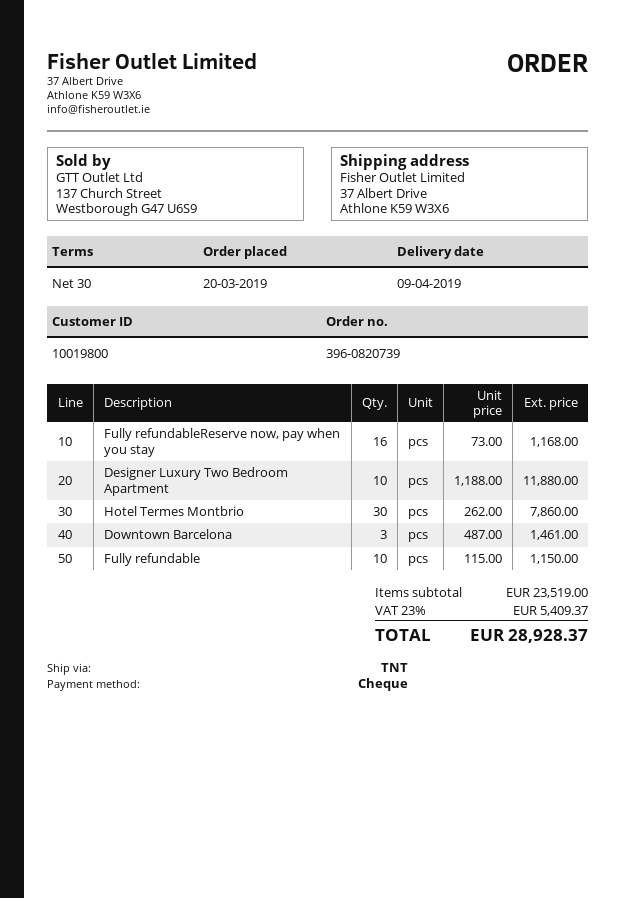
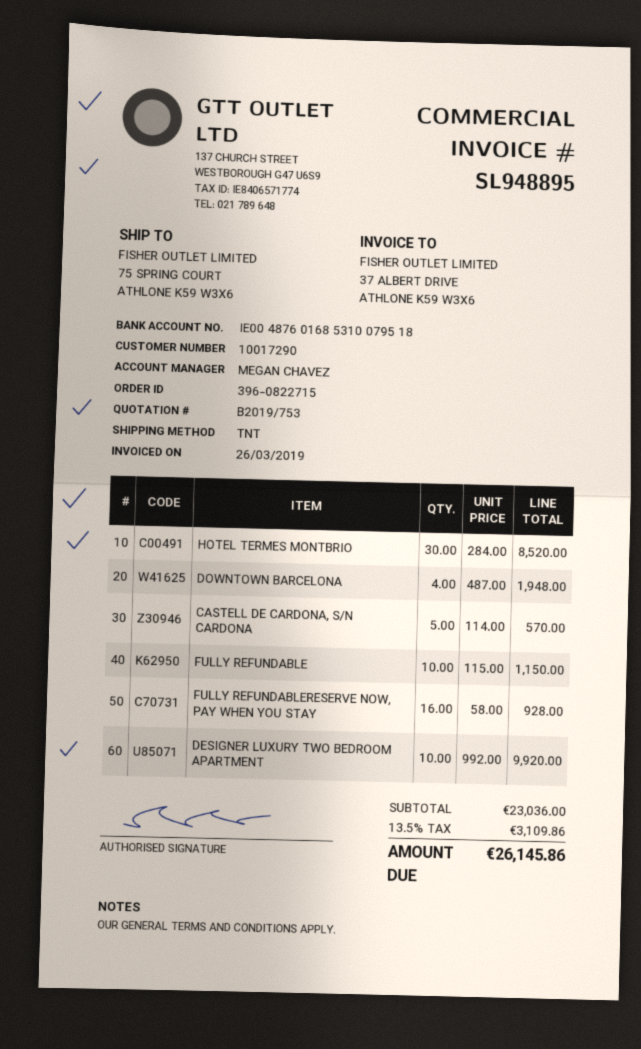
order number: 396-0820739 -> 396-0822715
customer number: 10019800 -> 10017290
ship to: 37 Albert Drive, Athlone K59 W3X6 -> 75 SPRING COURT, ATHLONE K59 W3X6
Fully refundableReserve now, pay when you stay: 16 x 73.00 = 1168.00 -> 16 x 58.00 = 928.00
Designer Luxury Two Bedroom Apartment: 10 x 1188.00 = 11880.00 -> 10 x 992.00 = 9920.00
Hotel Termes Montbrio: 30 x 262.00 = 7860.00 -> 30 x 284.00 = 8520.00
Downtown Barcelona: 3 x 487.00 = 1461.00 -> 4 x 487.00 = 1948.00
CASTELL DE CARDONA, S/N CARDONA: none -> 5 x 114.00 = 570.00
subtotal: 23519.00 -> 23036.00
tax: 23% = 5409.37 -> 13.5% = 3109.86
total: 28928.37 -> 26145.86

